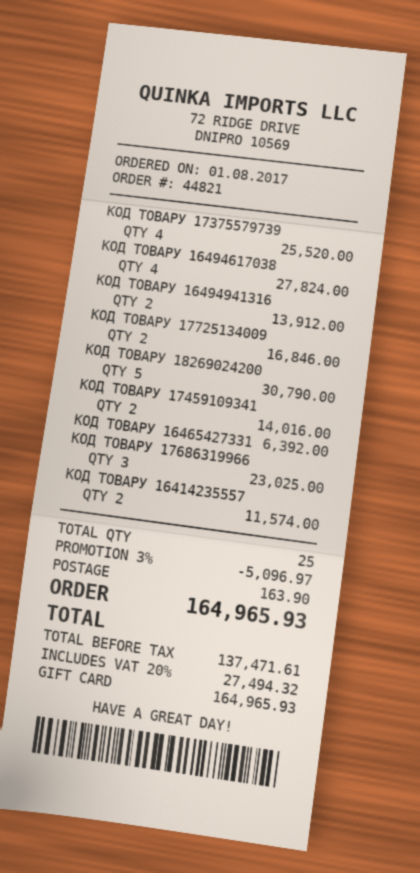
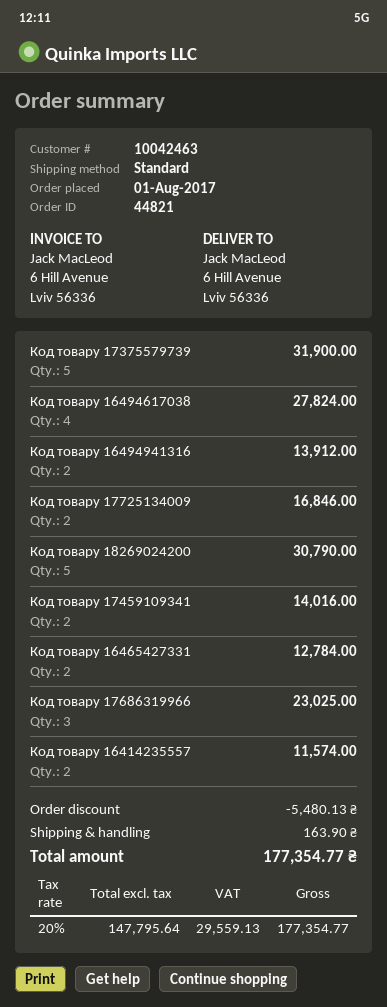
КОД ТОВАРУ 17375579739: 4 for 25520.00 -> 5 for 31900.00
КОД ТОВАРУ 16465427331: 1 for 6392.00 -> 2 for 12784.00
discount: 5096.97 -> 5480.13
net: 137471.61 -> 147795.64
tax: 20% = 27494.32 -> 20% = 29559.13
total: 164965.93 -> 177354.77

